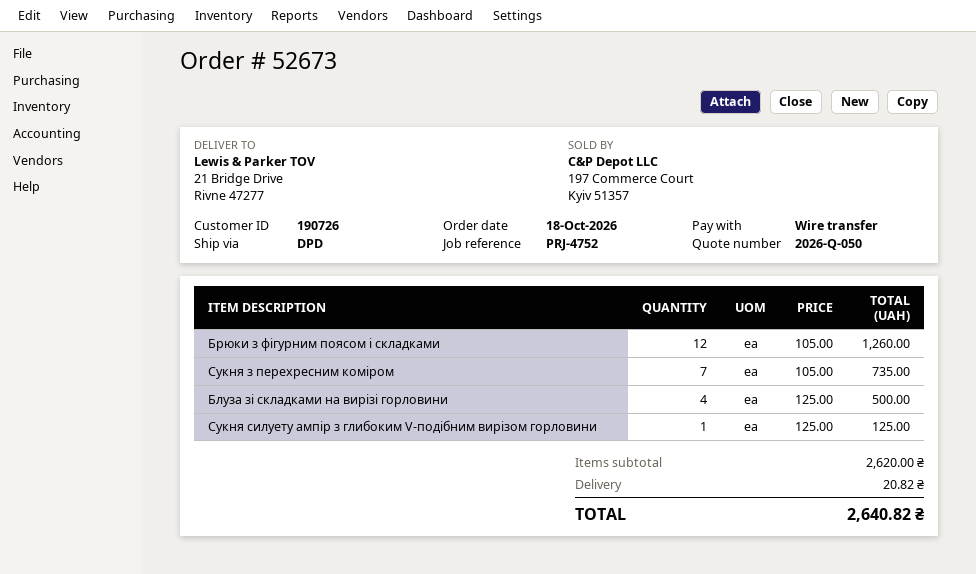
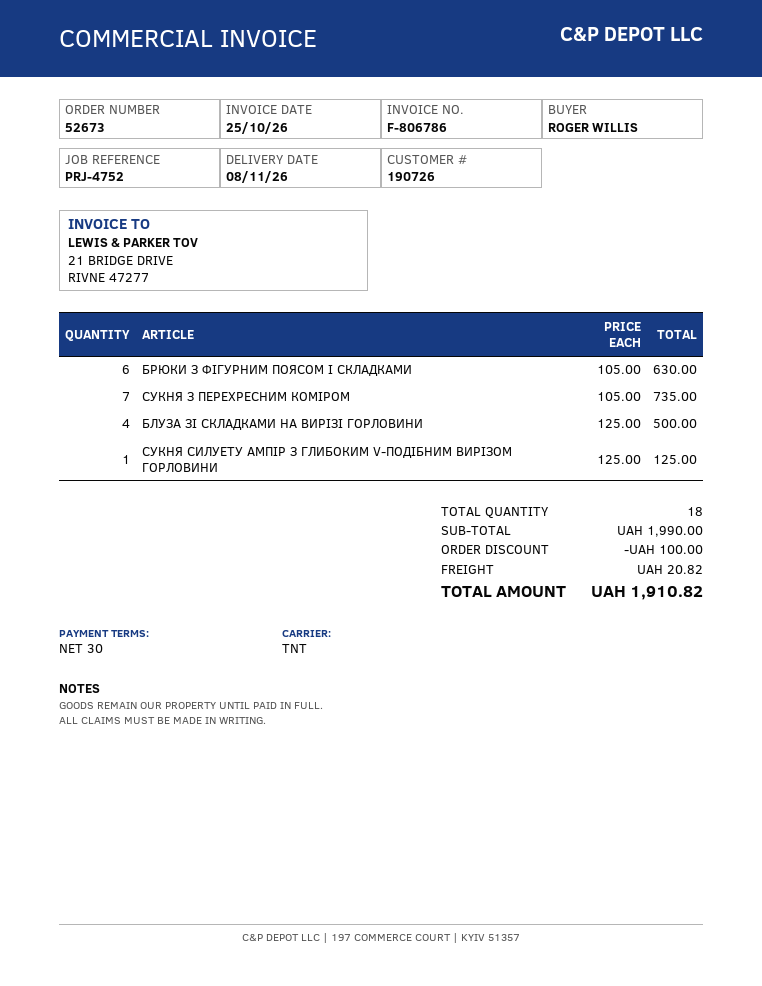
shipping method: DPD -> TNT
Брюки з фігурним поясом і складками: 12 x 105.00 = 1260.00 -> 6 x 105.00 = 630.00
subtotal: 2620.00 -> 1990.00
discount: none -> 100.00
total: 2640.82 -> 1910.82

